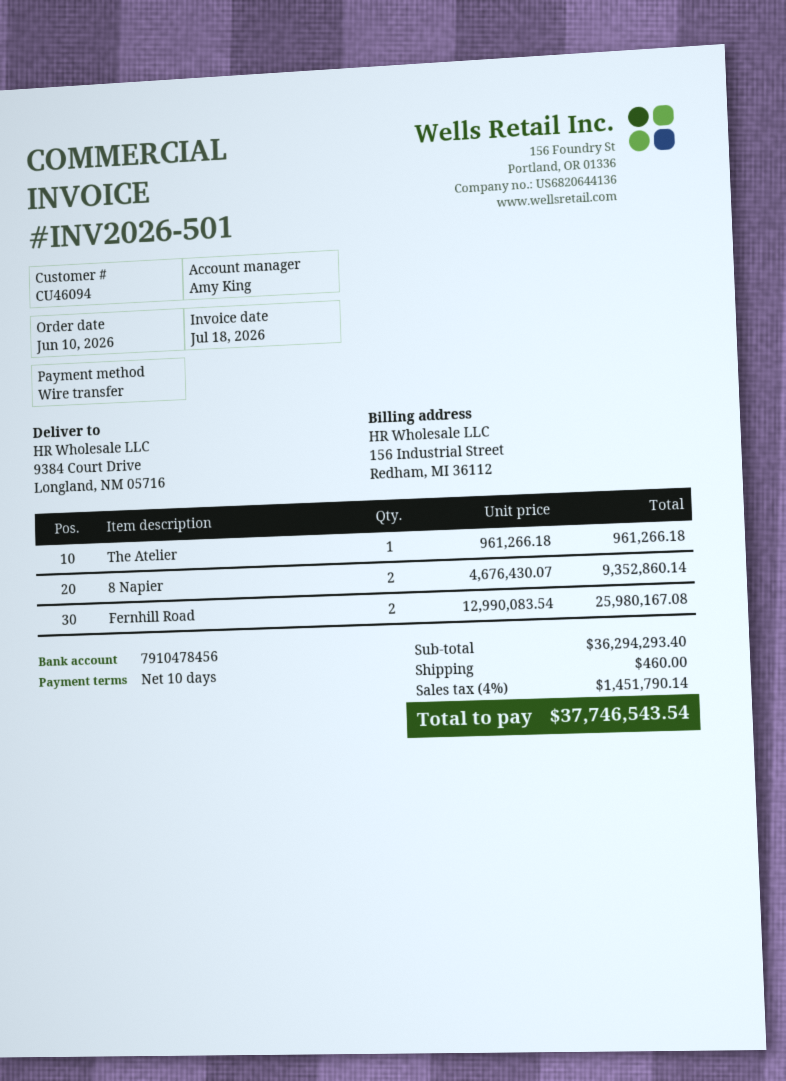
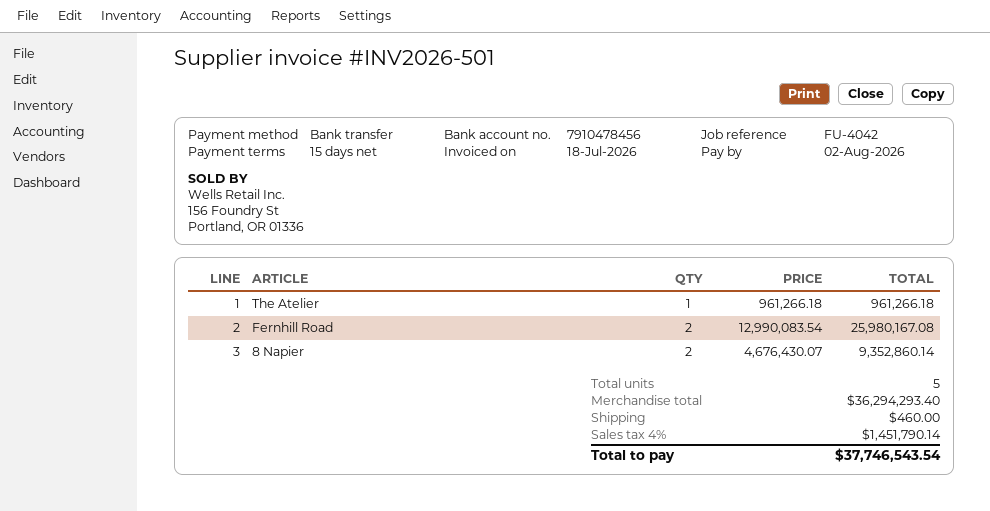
payment terms: 10 days -> 15 days

